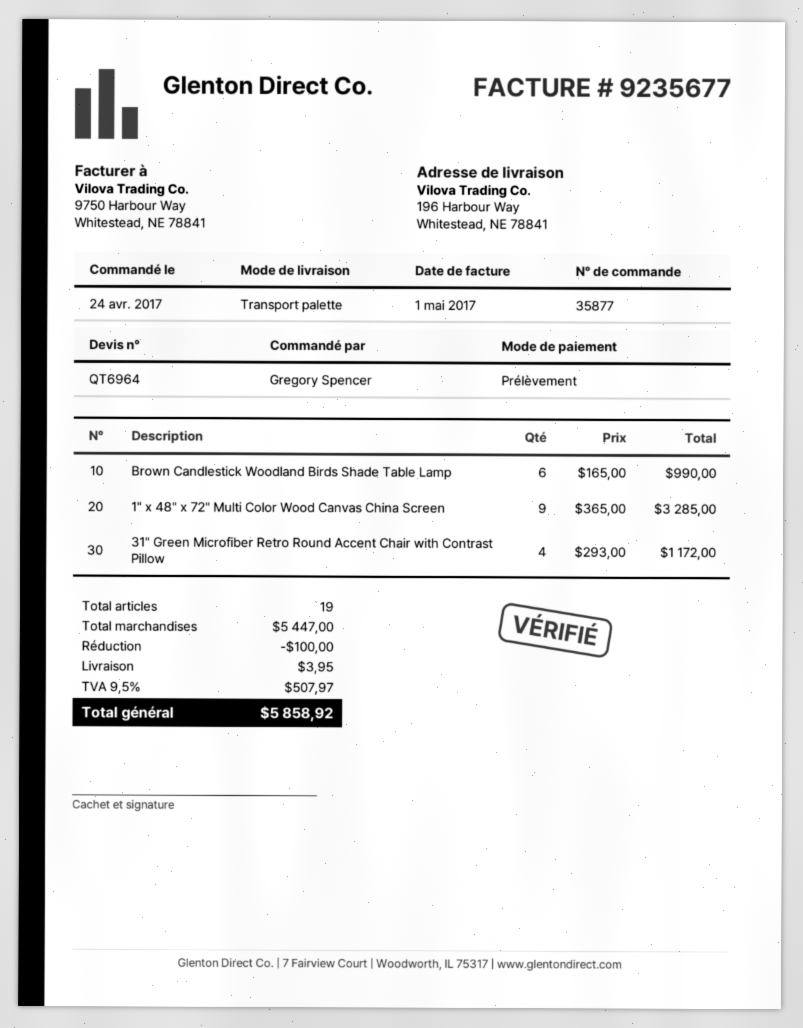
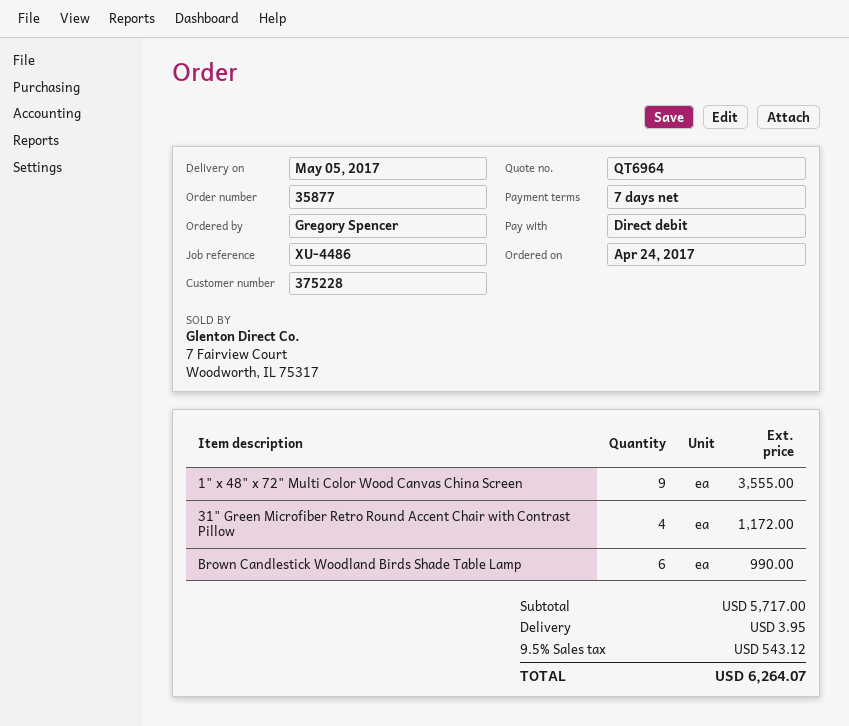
1" x 48" x 72" Multi Color Wood Canvas China Screen: 9 for 3285.00 -> 9 for 3555.00
subtotal: 5447.00 -> 5717.00
discount: 100.00 -> none
tax: 9.5% = 507.97 -> 9.5% = 543.12
total: 5858.92 -> 6264.07

